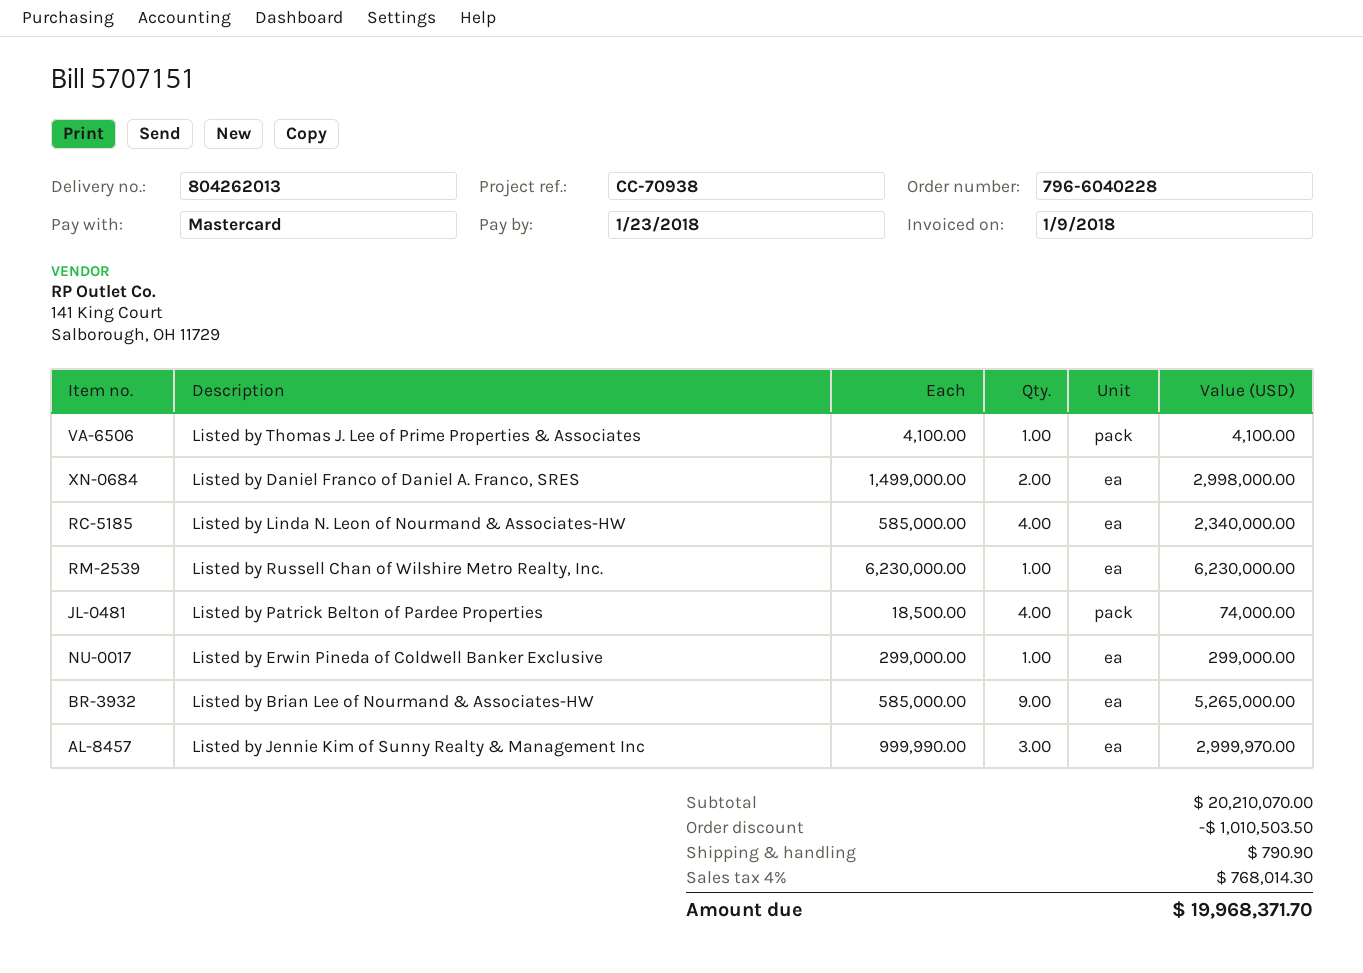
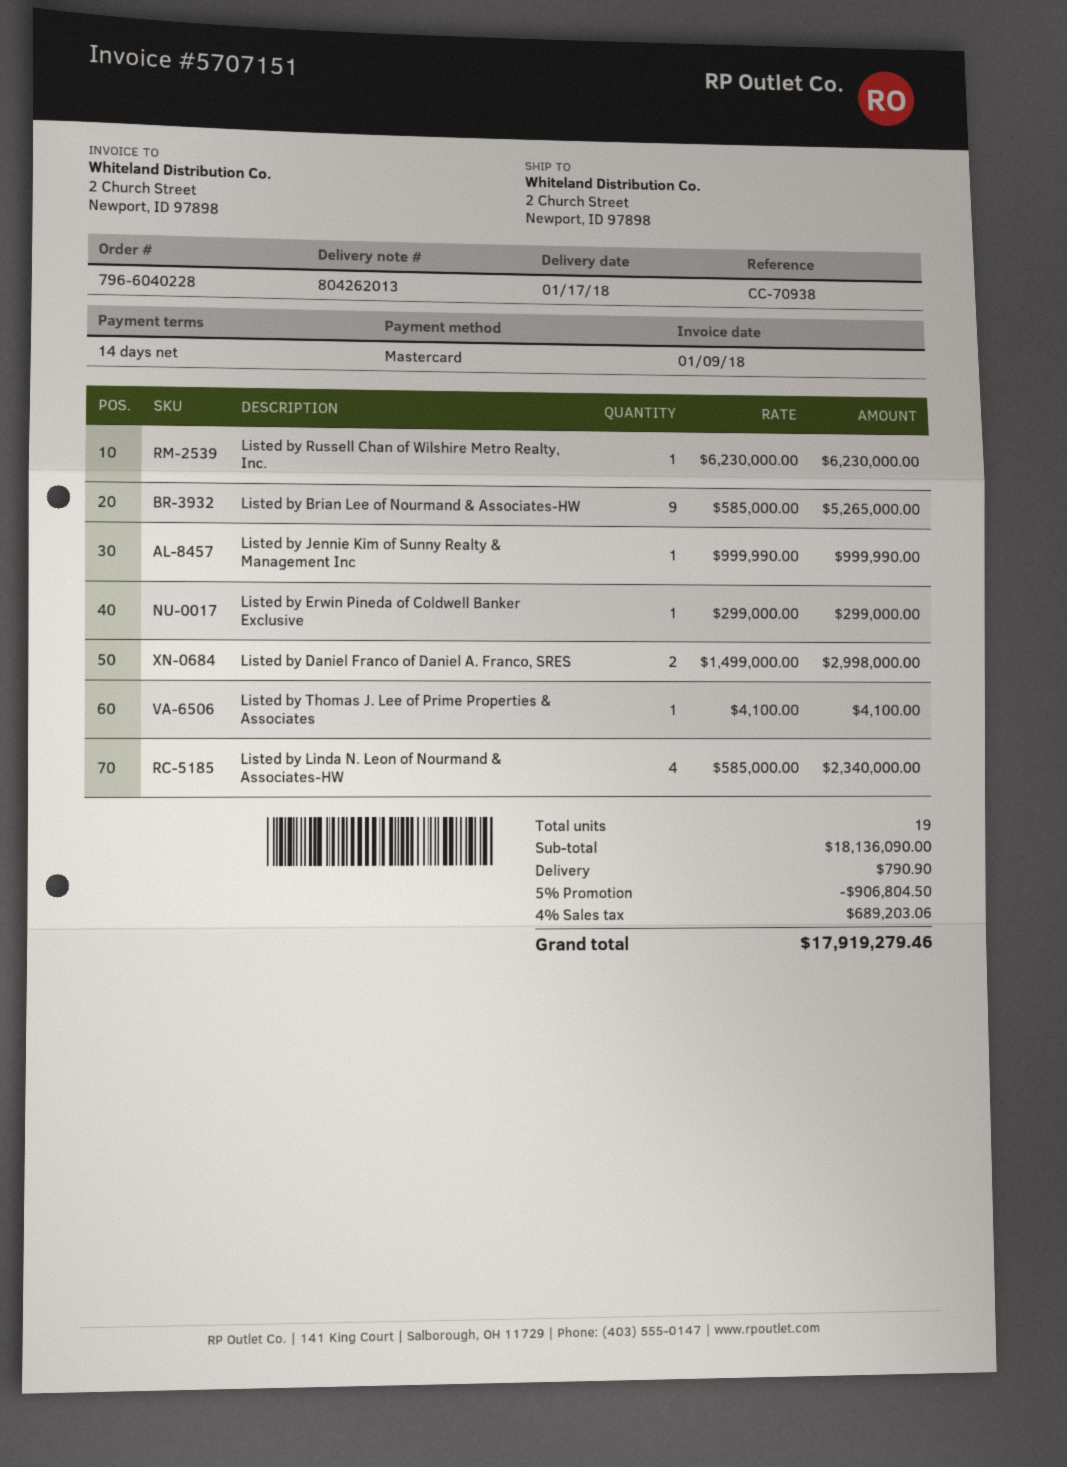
Listed by Patrick Belton of Pardee Properties: 4 x 18500.00 = 74000.00 -> none
Listed by Jennie Kim of Sunny Realty & Management Inc: 3 x 999990.00 = 2999970.00 -> 1 x 999990.00 = 999990.00
subtotal: 20210070.00 -> 18136090.00
discount: 1010503.50 -> 906804.50
tax: 4% = 768014.30 -> 4% = 689203.06
total: 19968371.70 -> 17919279.46

